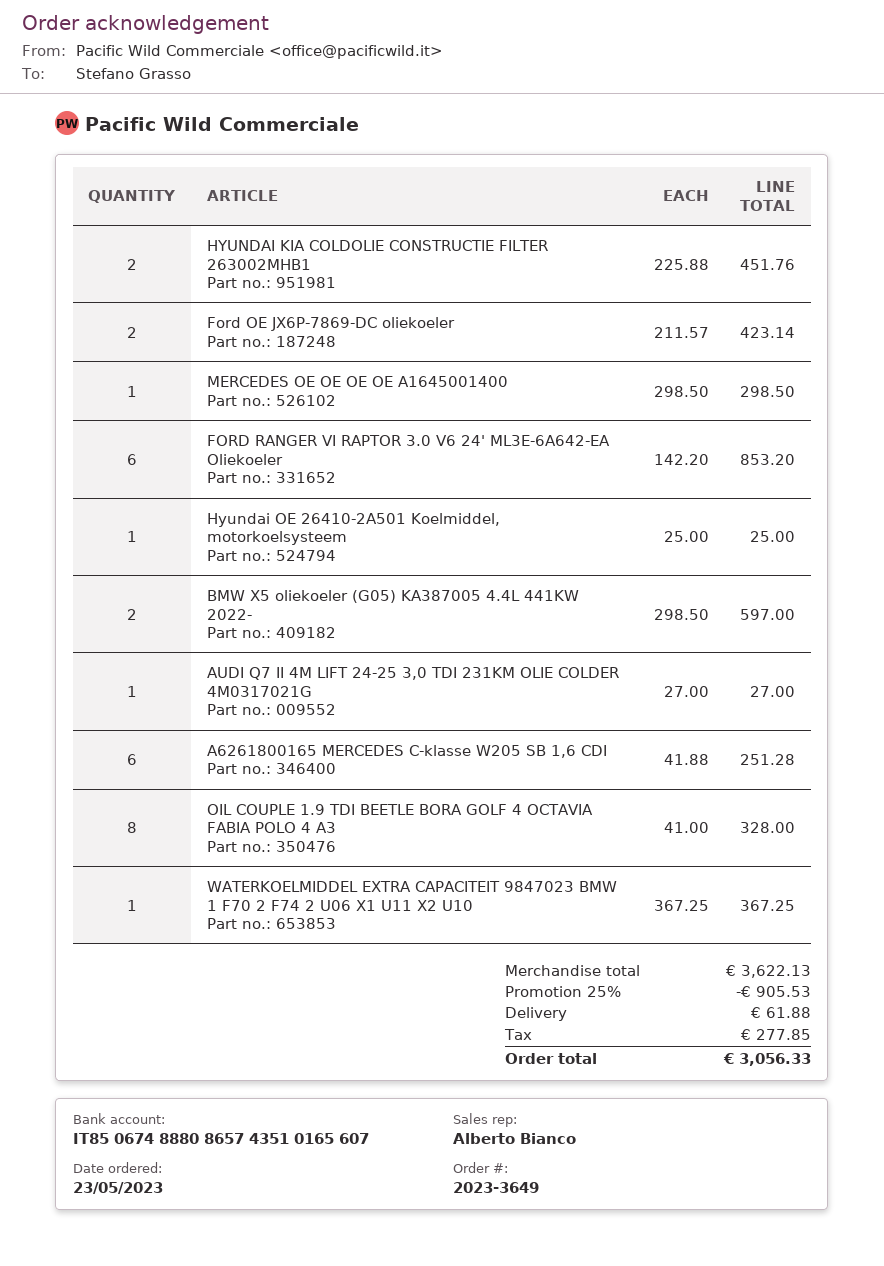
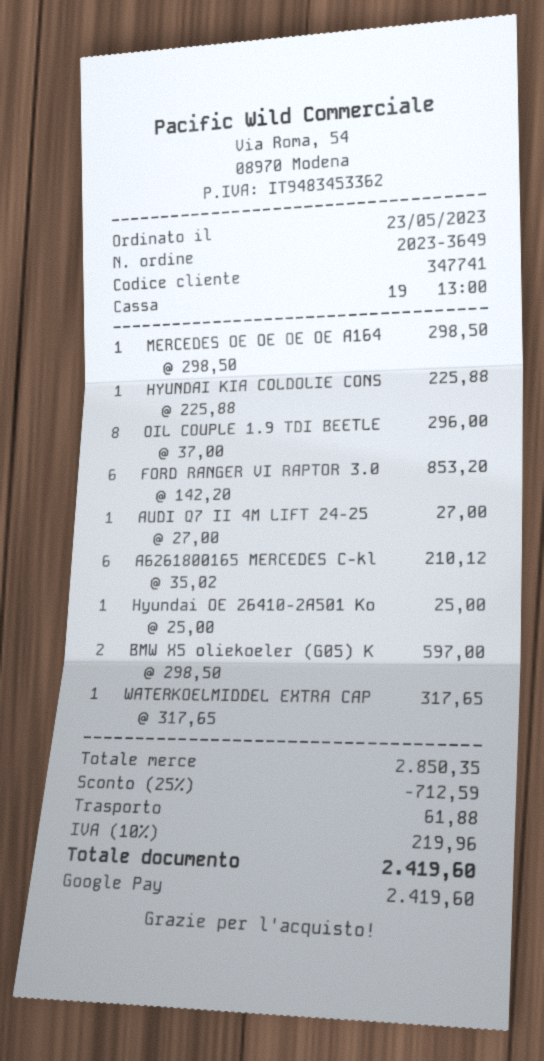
HYUNDAI KIA COLDOLIE CONSTRUCTIE FILTER 263002MHB1: 2 x 225.88 = 451.76 -> 1 x 225.88 = 225.88
Ford OE JX6P-7869-DC oliekoeler: 2 x 211.57 = 423.14 -> none
A6261800165 MERCEDES C-klasse W205 SB 1,6 CDI: 6 x 41.88 = 251.28 -> 6 x 35.02 = 210.12
OIL COUPLE 1.9 TDI BEETLE BORA GOLF 4 OCTAVIA FABIA POLO 4 A3: 8 x 41.00 = 328.00 -> 8 x 37.00 = 296.00
WATERKOELMIDDEL EXTRA CAPACITEIT 9847023 BMW 1 F70 2 F74 2 U06 X1 U11 X2 U10: 1 x 367.25 = 367.25 -> 1 x 317.65 = 317.65
subtotal: 3622.13 -> 2850.35
discount: 25% = 905.53 -> 25% = 712.59
tax: 277.85 -> 219.96
total: 3056.33 -> 2419.60

